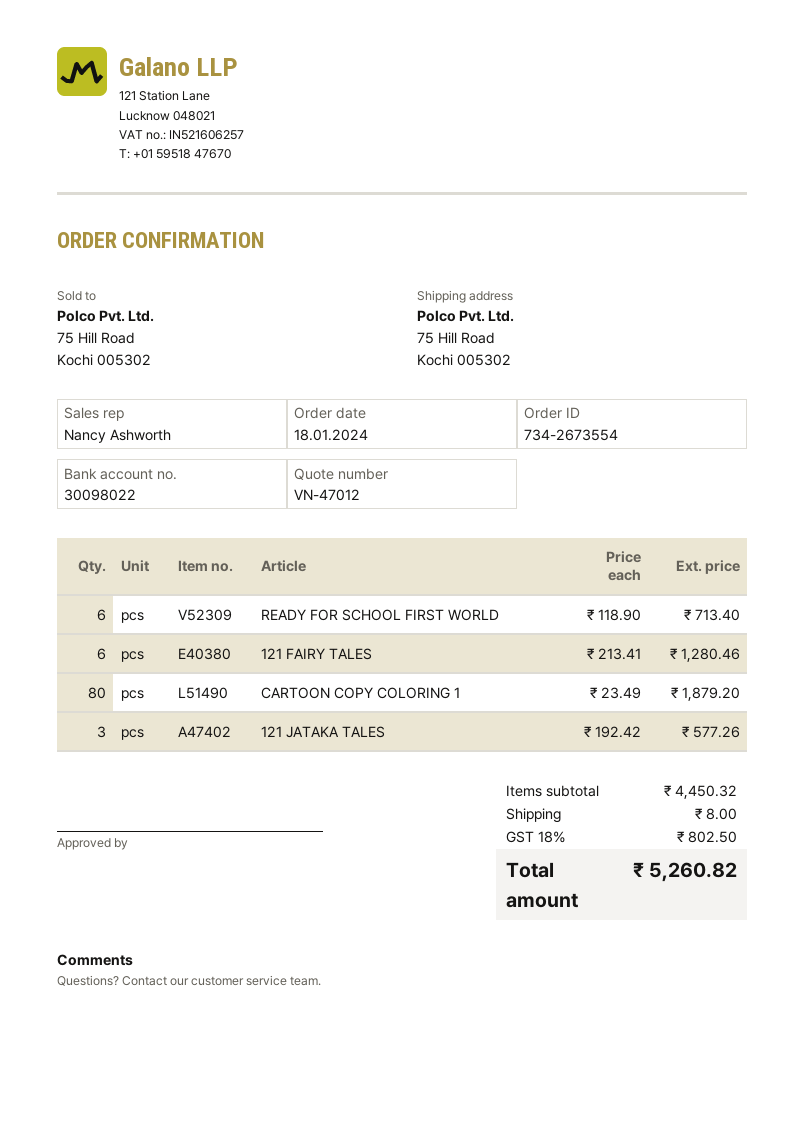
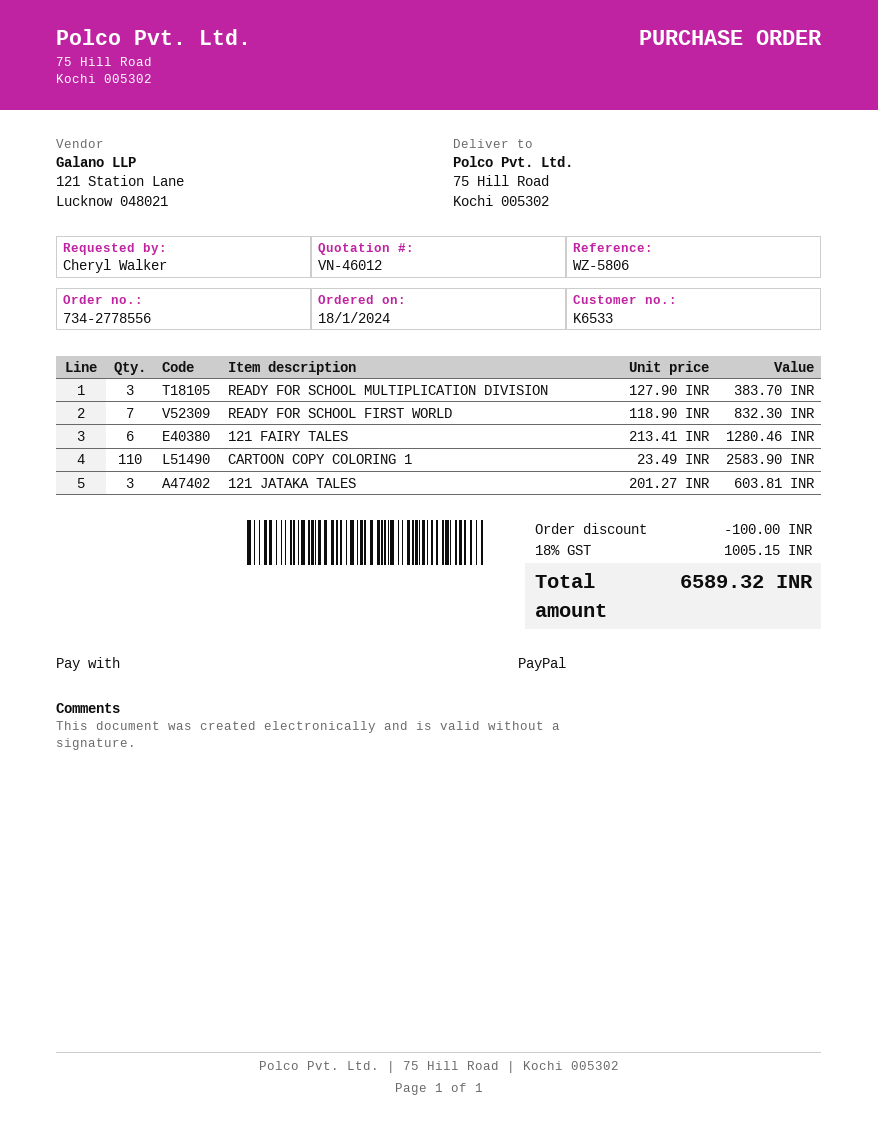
quote number: VN-47012 -> VN-46012
order number: 734-2673554 -> 734-2778556
READY FOR SCHOOL FIRST WORLD: 6 x 118.90 = 713.40 -> 7 x 118.90 = 832.30
CARTOON COPY COLORING 1: 80 x 23.49 = 1879.20 -> 110 x 23.49 = 2583.90
121 JATAKA TALES: 3 x 192.42 = 577.26 -> 3 x 201.27 = 603.81
READY FOR SCHOOL MULTIPLICATION DIVISION: none -> 3 x 127.90 = 383.70
discount: none -> 100.00
shipping: 8.00 -> none
tax: 18% = 802.50 -> 18% = 1005.15
total: 5260.82 -> 6589.32

